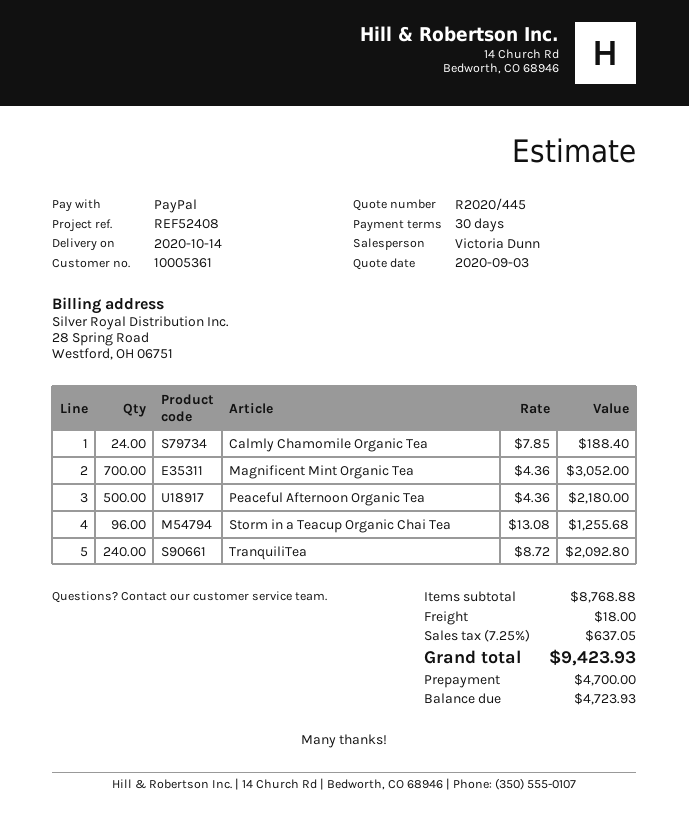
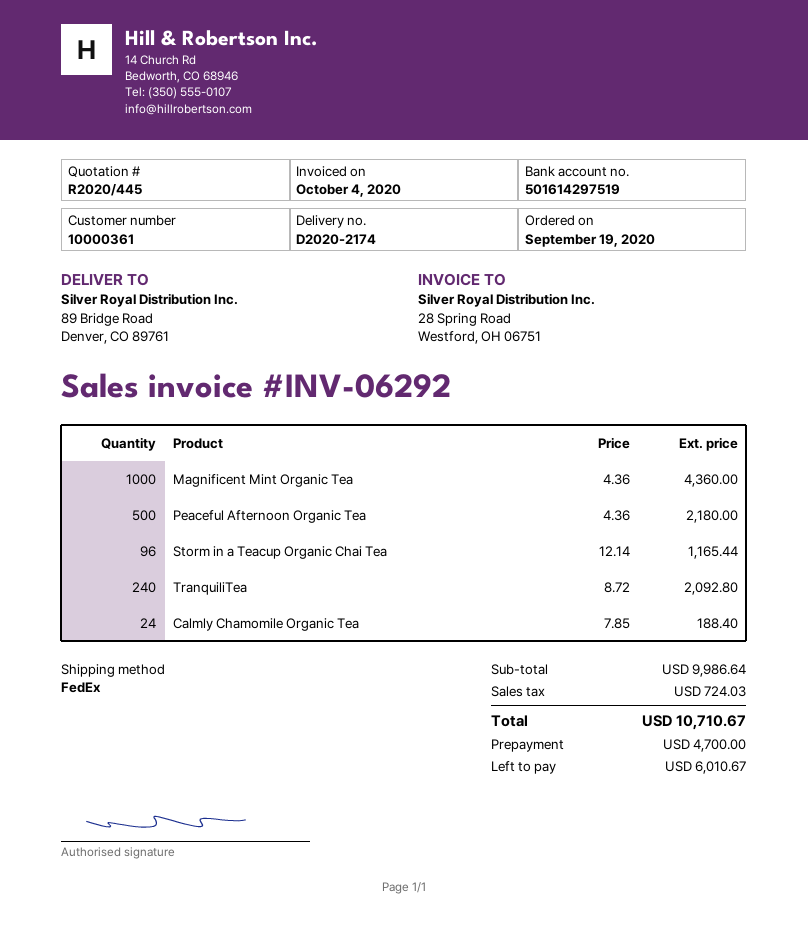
customer number: 10005361 -> 10000361
Magnificent Mint Organic Tea: 700 x 4.36 = 3052.00 -> 1000 x 4.36 = 4360.00
Storm in a Teacup Organic Chai Tea: 96 x 13.08 = 1255.68 -> 96 x 12.14 = 1165.44
subtotal: 8768.88 -> 9986.64
shipping: 18.00 -> none
tax: 637.05 -> 724.03
total: 9423.93 -> 10710.67
balance: 4723.93 -> 6010.67

